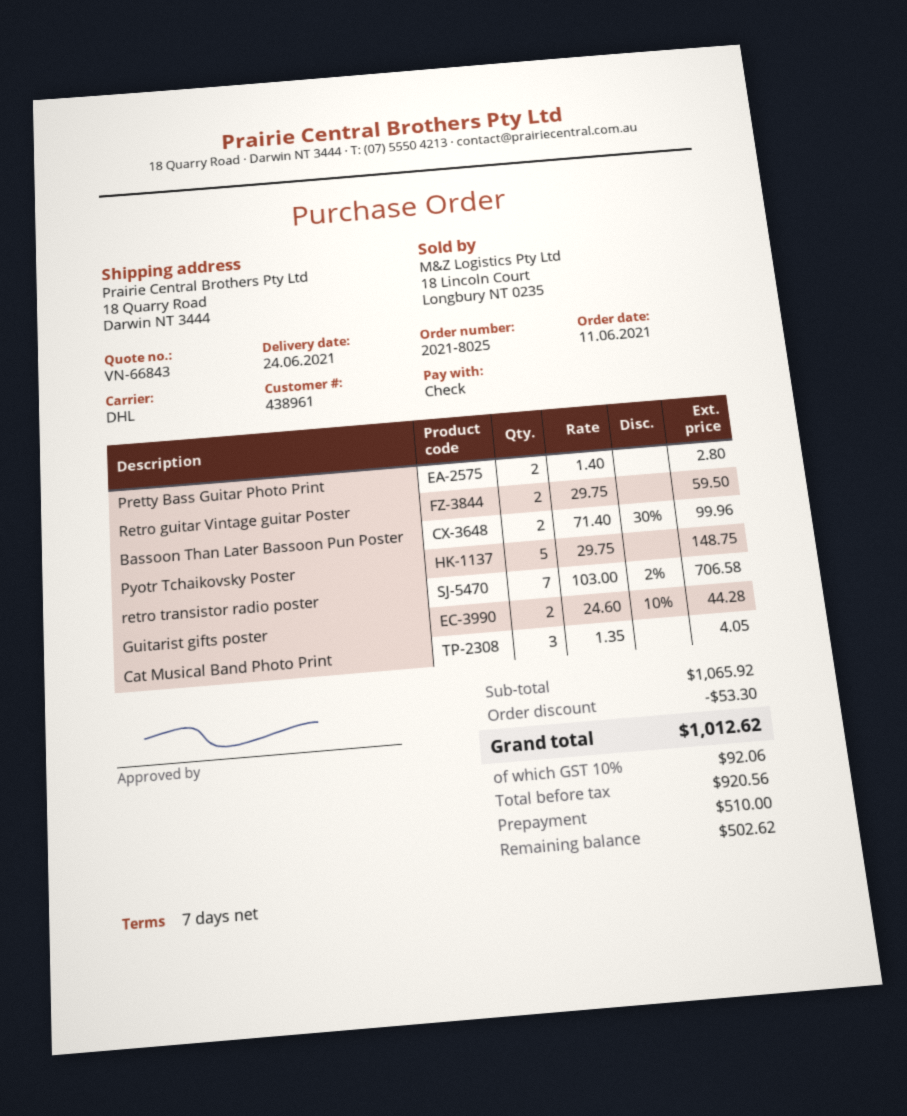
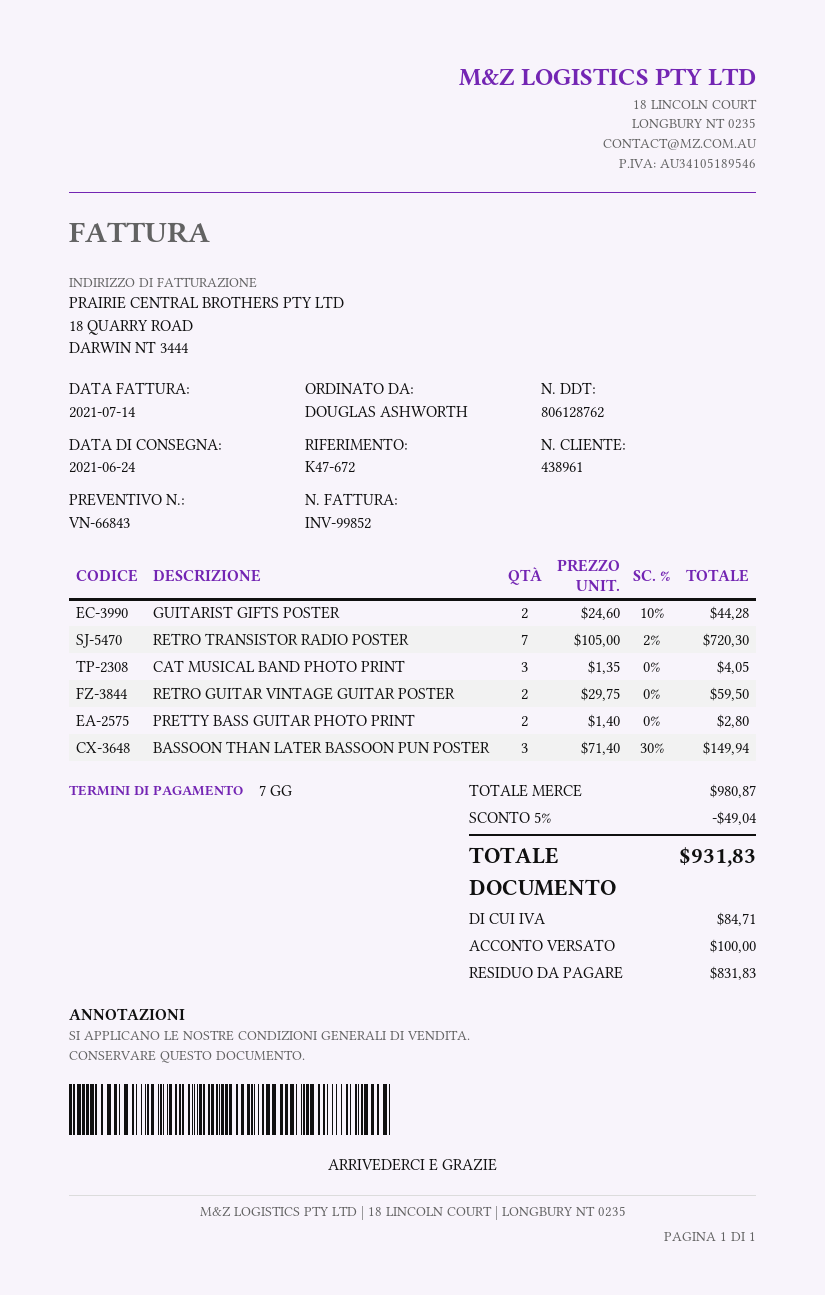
Bassoon Than Later Bassoon Pun Poster: 2 x 71.40 - 30% = 99.96 -> 3 x 71.40 - 30% = 149.94
Pyotr Tchaikovsky Poster: 5 x 29.75 = 148.75 -> none
retro transistor radio poster: 7 x 103.00 - 2% = 706.58 -> 7 x 105.00 - 2% = 720.30
subtotal: 1065.92 -> 980.87
discount: 53.30 -> 49.04
tax: 92.06 -> 84.71
total: 1012.62 -> 931.83
deposit: 510.00 -> 100.00
balance: 502.62 -> 831.83

